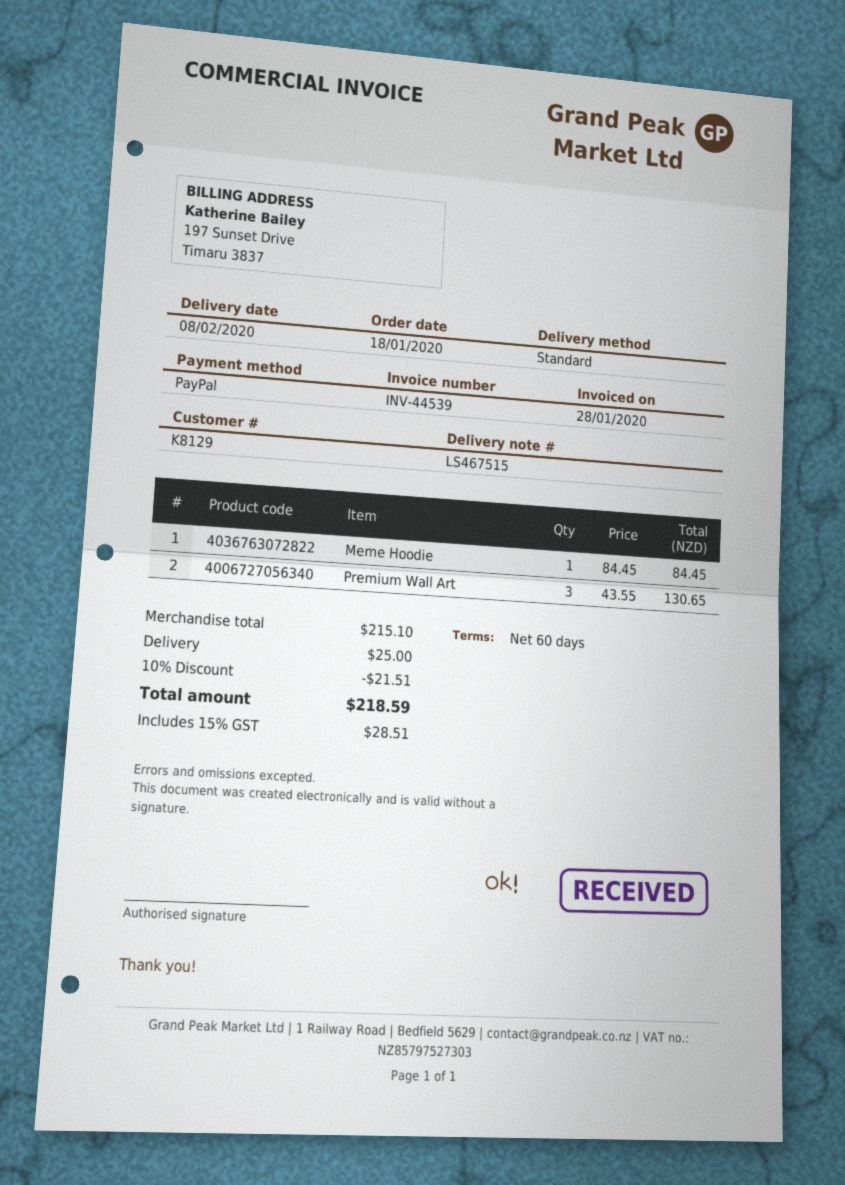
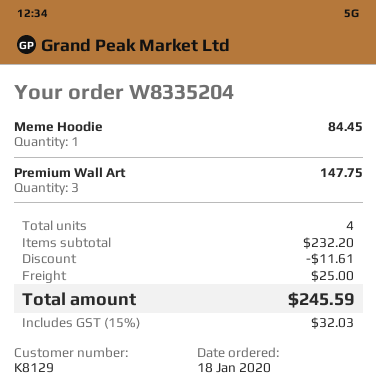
Premium Wall Art: 3 for 130.65 -> 3 for 147.75
subtotal: 215.10 -> 232.20
discount: 21.51 -> 11.61
tax: 15% = 28.51 -> 15% = 32.03
total: 218.59 -> 245.59

